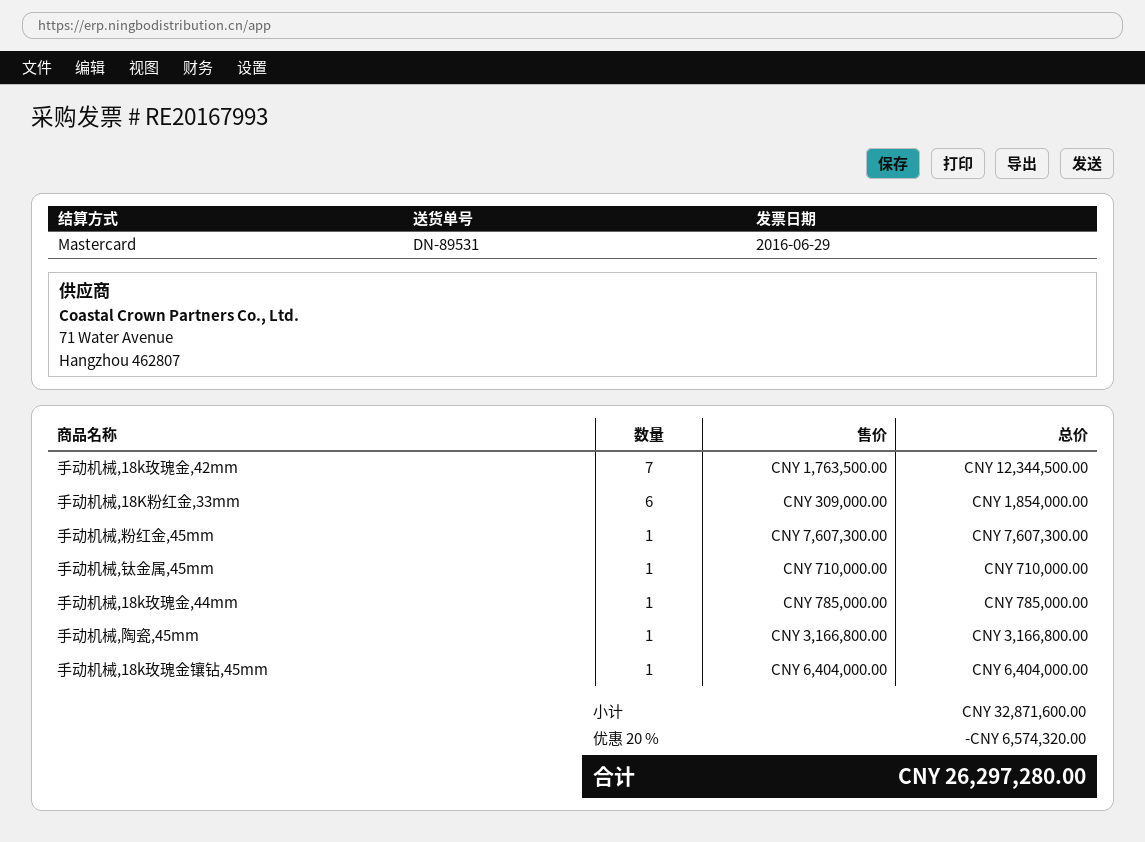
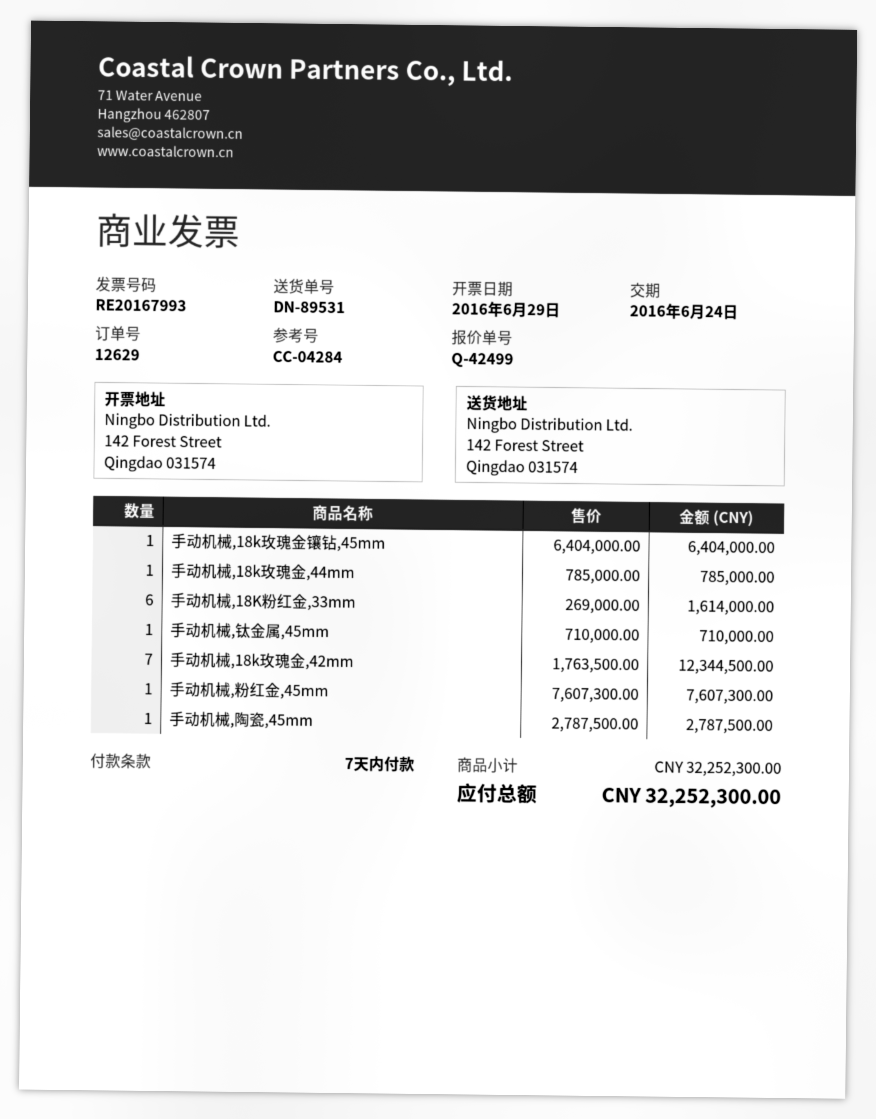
手动机械,18K粉红金,33mm: 6 x 309000.00 = 1854000.00 -> 6 x 269000.00 = 1614000.00
手动机械,陶瓷,45mm: 1 x 3166800.00 = 3166800.00 -> 1 x 2787500.00 = 2787500.00
subtotal: 32871600.00 -> 32252300.00
discount: 20% = 6574320.00 -> none
total: 26297280.00 -> 32252300.00

